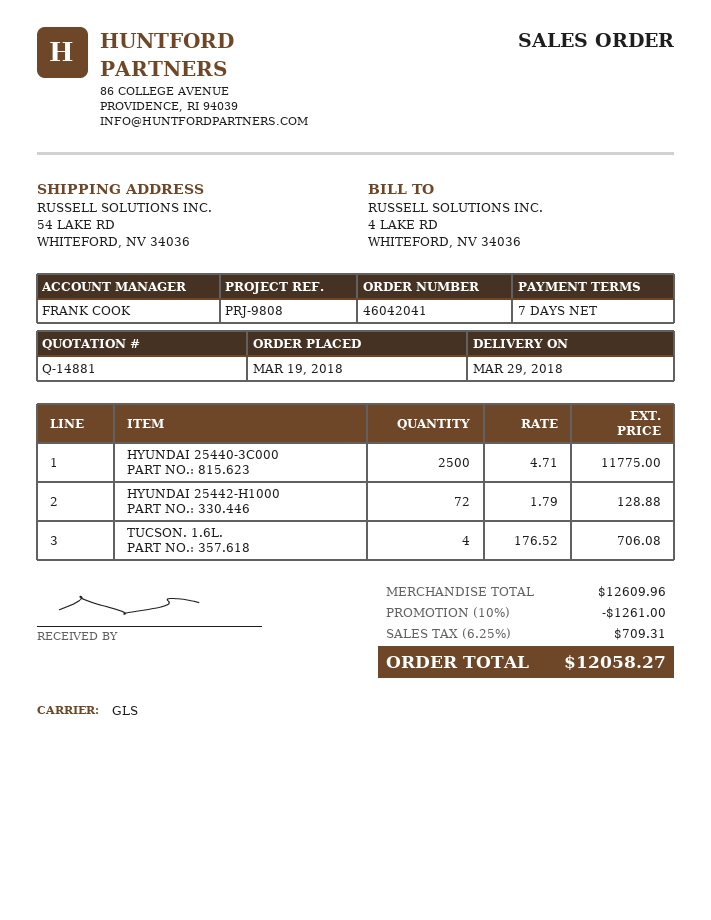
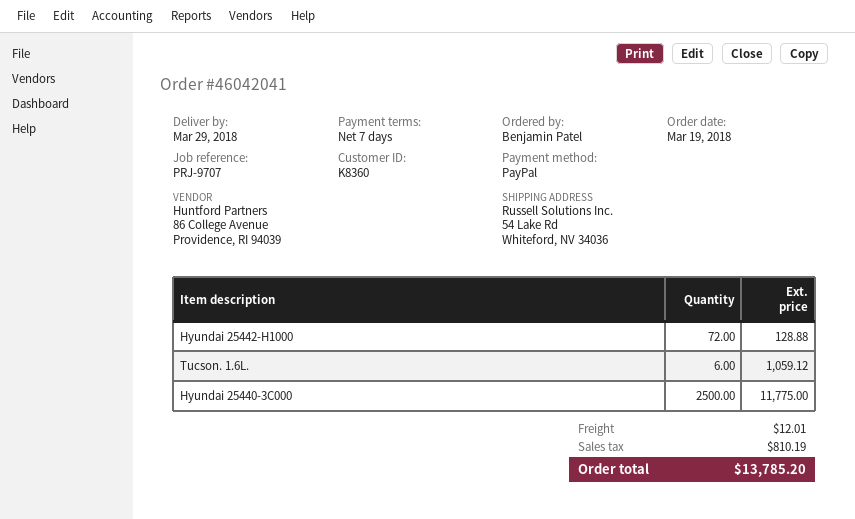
reference: PRJ-9808 -> PRJ-9707
TUCSON. 1.6L.: 4 for 706.08 -> 6 for 1059.12
discount: 10% = 1261.00 -> none
shipping: none -> 12.01
tax: 709.31 -> 810.19
total: 12058.27 -> 13785.20

